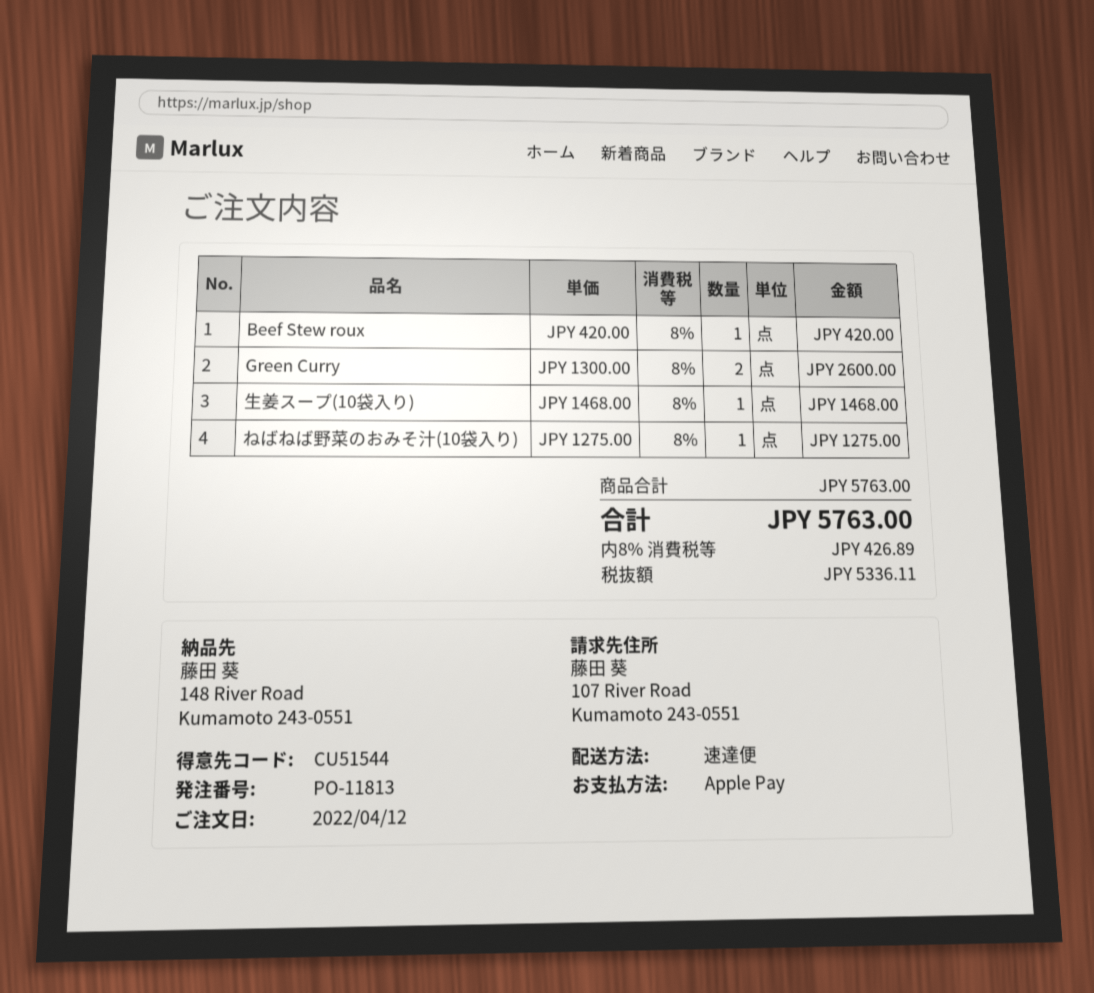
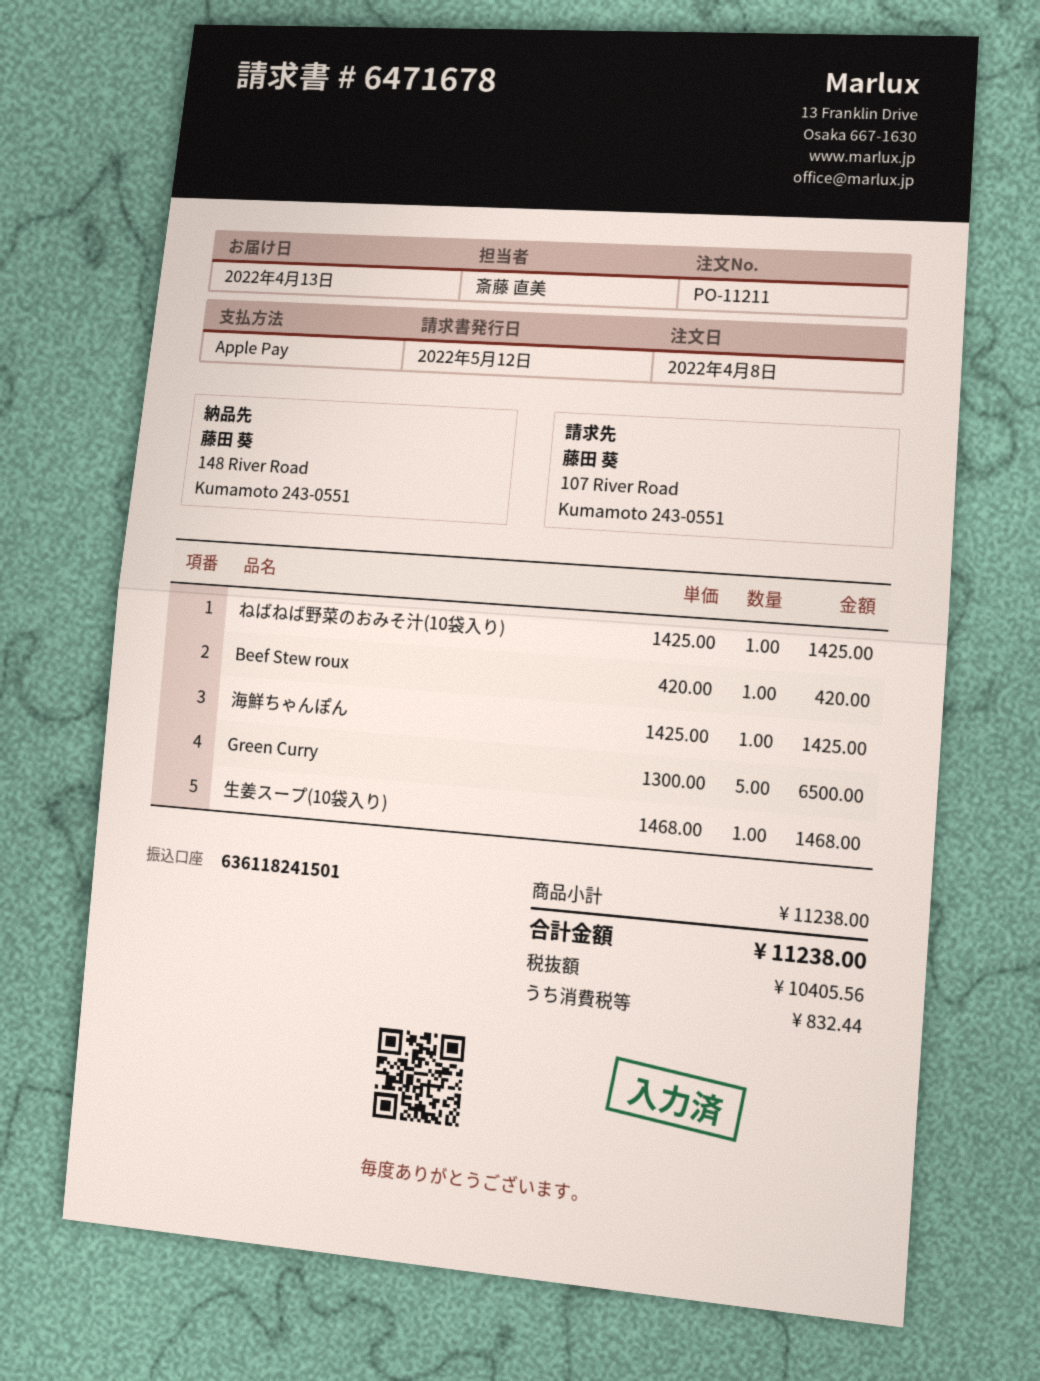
order number: PO-11813 -> PO-11211
order date: 2022-04-12 -> 2022-04-08
Green Curry: 2 x 1300.00 = 2600.00 -> 5 x 1300.00 = 6500.00
ねばねば野菜のおみそ汁(10袋入り): 1 x 1275.00 = 1275.00 -> 1 x 1425.00 = 1425.00
海鮮ちゃんぽん: none -> 1 x 1425.00 = 1425.00
subtotal: 5763.00 -> 11238.00
net: 5336.11 -> 10405.56
tax: 426.89 -> 832.44
total: 5763.00 -> 11238.00

